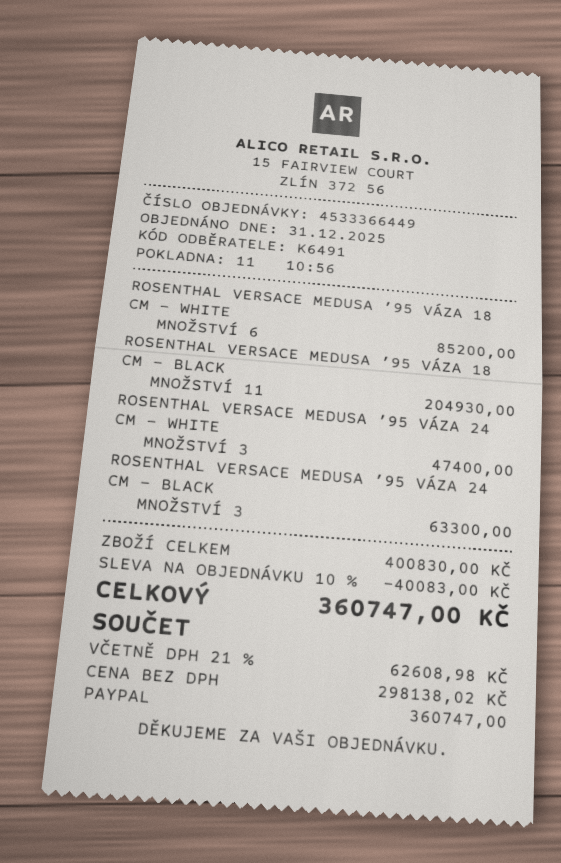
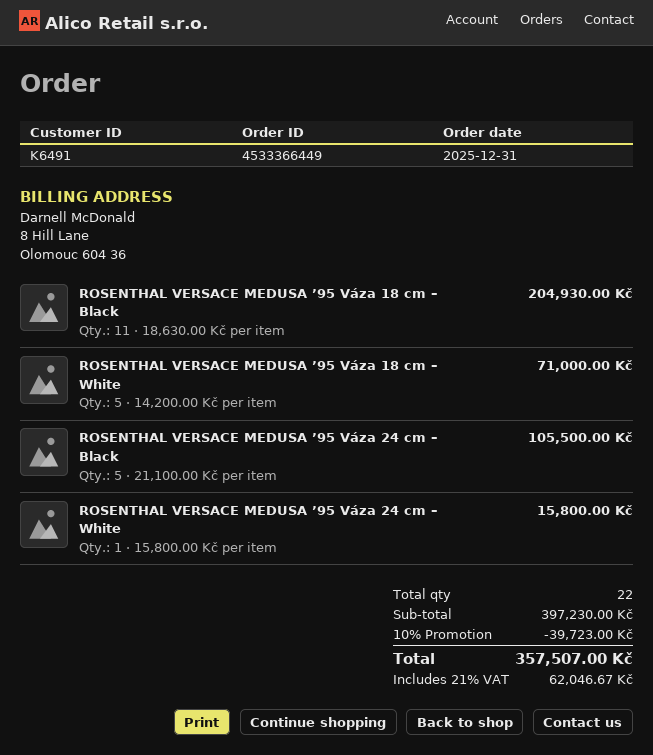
ROSENTHAL VERSACE MEDUSA ’95 VÁZA 18 CM – WHITE: 6 for 85200.00 -> 5 for 71000.00
ROSENTHAL VERSACE MEDUSA ’95 VÁZA 24 CM – WHITE: 3 for 47400.00 -> 1 for 15800.00
ROSENTHAL VERSACE MEDUSA ’95 VÁZA 24 CM – BLACK: 3 for 63300.00 -> 5 for 105500.00
subtotal: 400830.00 -> 397230.00
discount: 10% = 40083.00 -> 10% = 39723.00
tax: 21% = 62608.98 -> 21% = 62046.67
total: 360747.00 -> 357507.00

